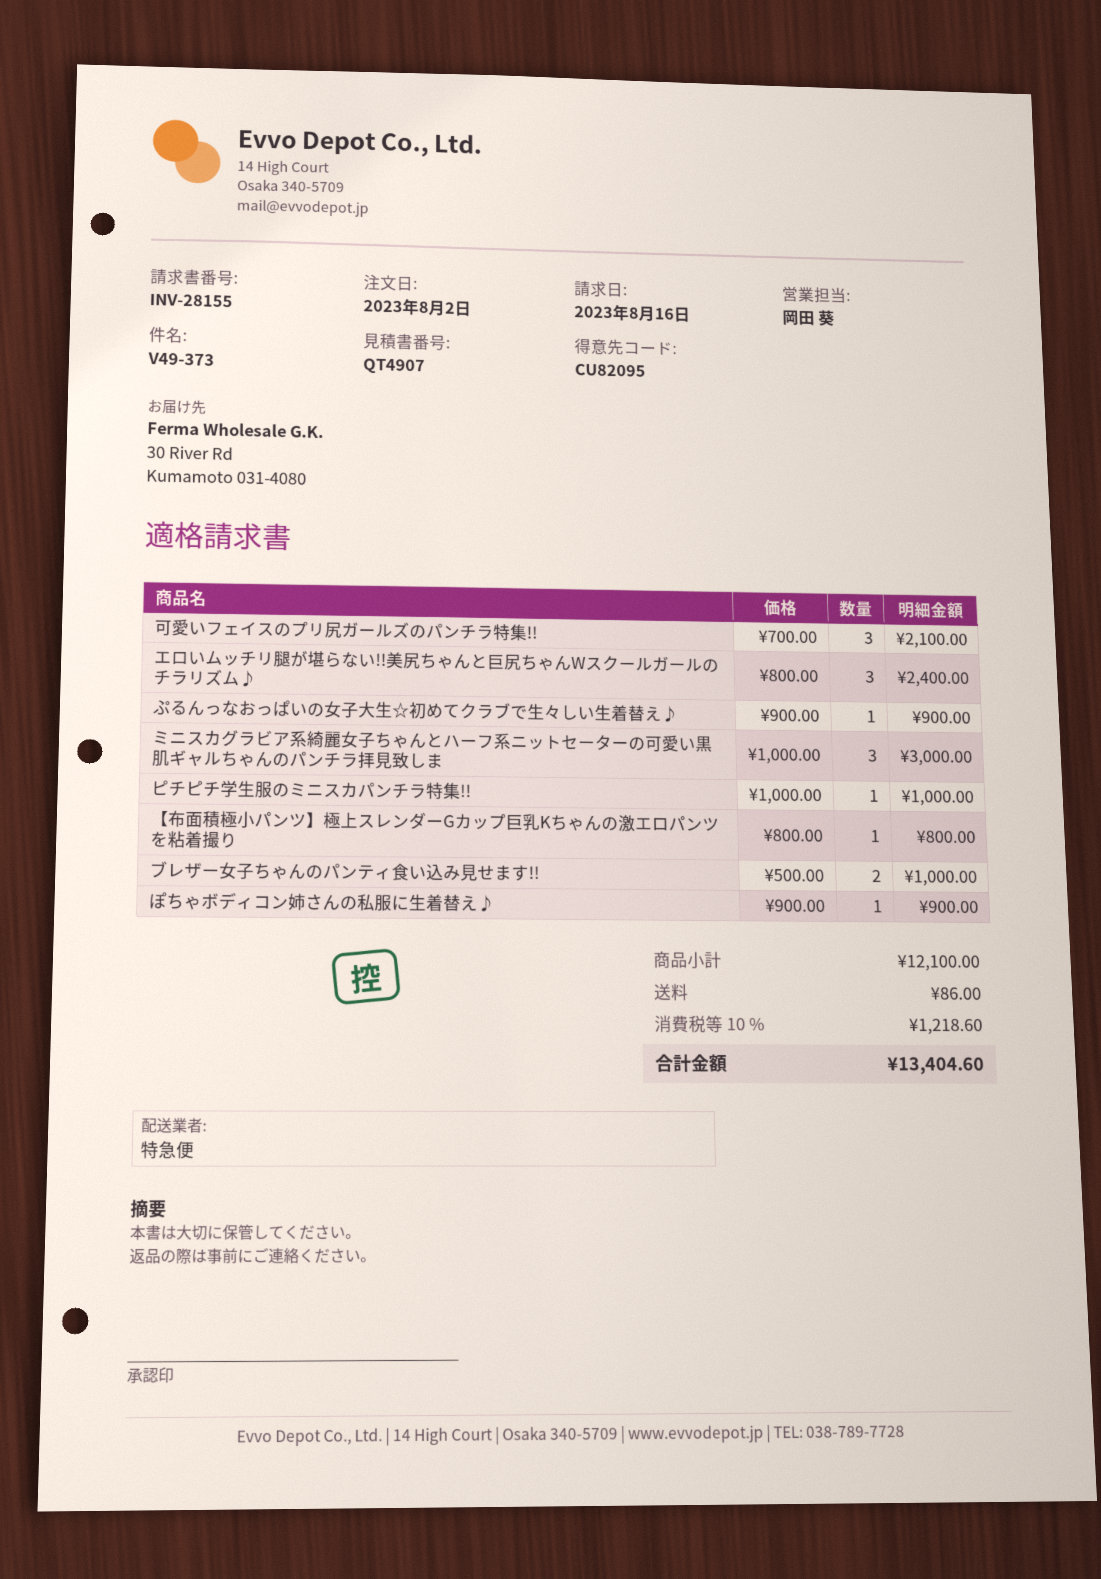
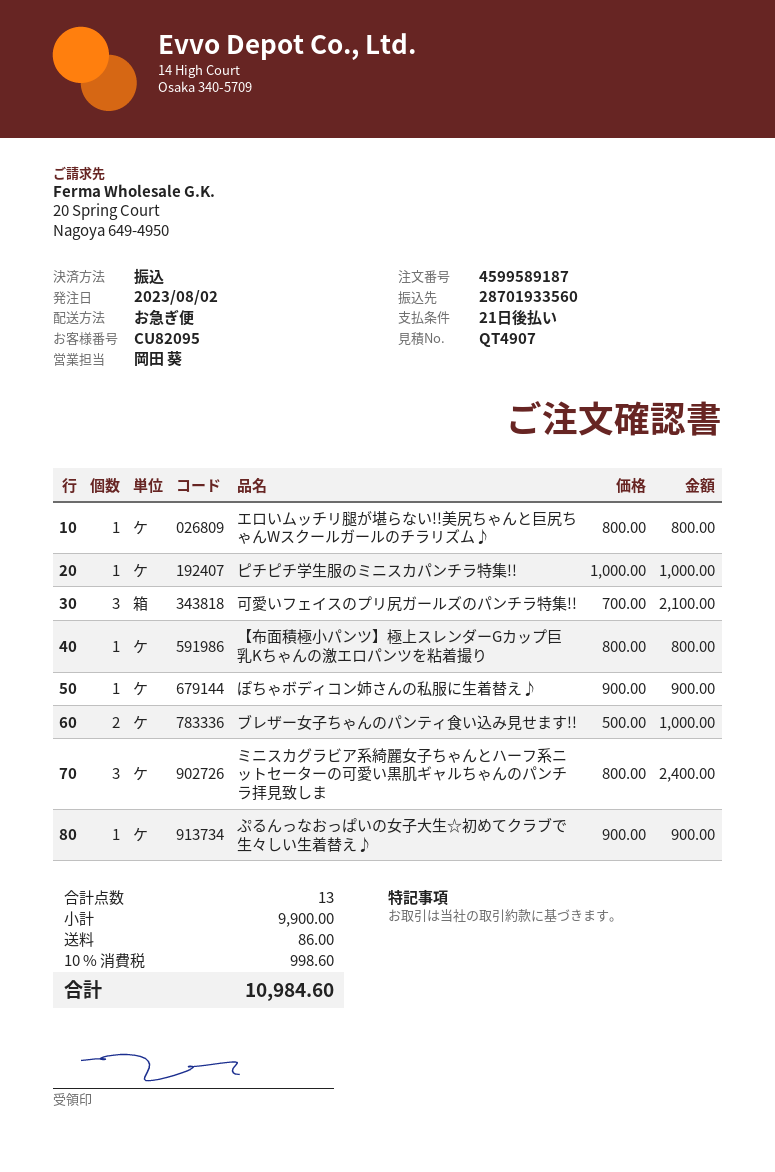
エロいムッチリ腿が堪らない!!美尻ちゃんと巨尻ちゃんWスクールガールのチラリズム♪: 3 x 800.00 = 2400.00 -> 1 x 800.00 = 800.00
ミニスカグラビア系綺麗女子ちゃんとハーフ系ニットセーターの可愛い黒肌ギャルちゃんのパンチラ拝見致しま: 3 x 1000.00 = 3000.00 -> 3 x 800.00 = 2400.00
subtotal: 12100.00 -> 9900.00
tax: 10% = 1218.60 -> 10% = 998.60
total: 13404.60 -> 10984.60

